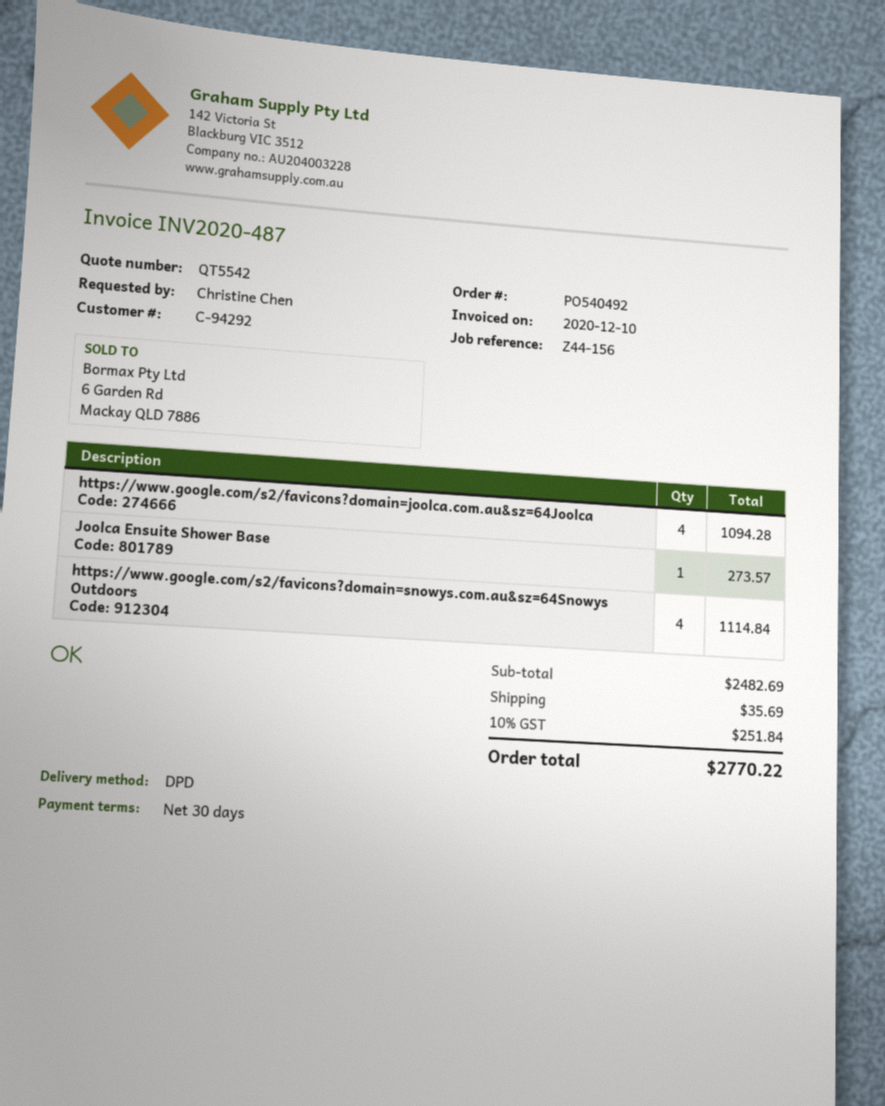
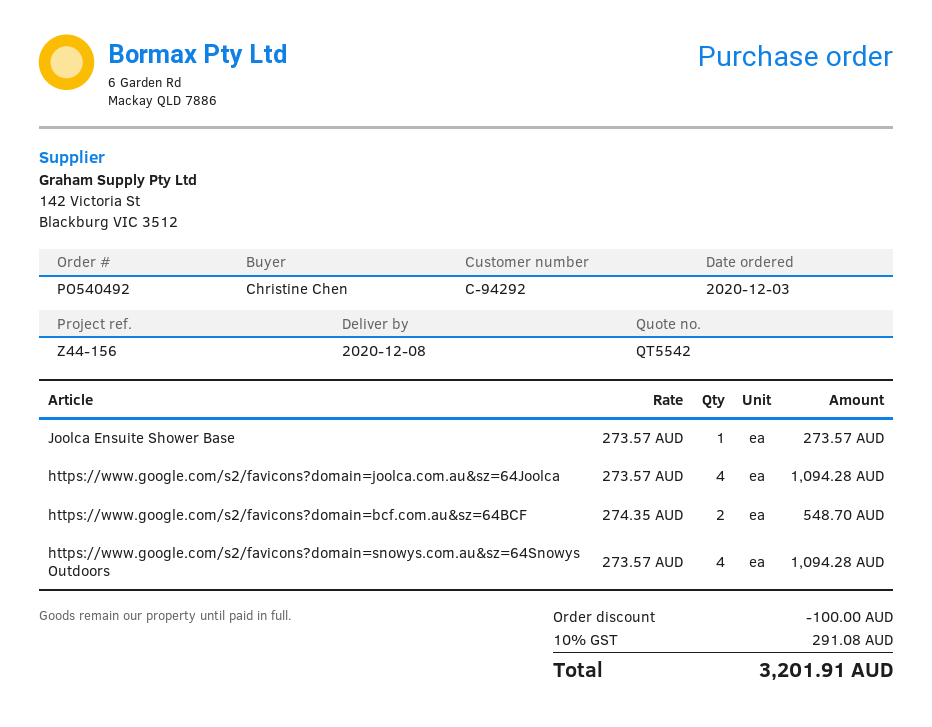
https://www.google.com/s2/favicons?domain=snowys.com.au&sz=64Snowys Outdoors: 4 for 1114.84 -> 4 for 1094.28
https://www.google.com/s2/favicons?domain=bcf.com.au&sz=64BCF: none -> 2 for 548.70
discount: none -> 100.00
shipping: 35.69 -> none
tax: 10% = 251.84 -> 10% = 291.08
total: 2770.22 -> 3201.91

